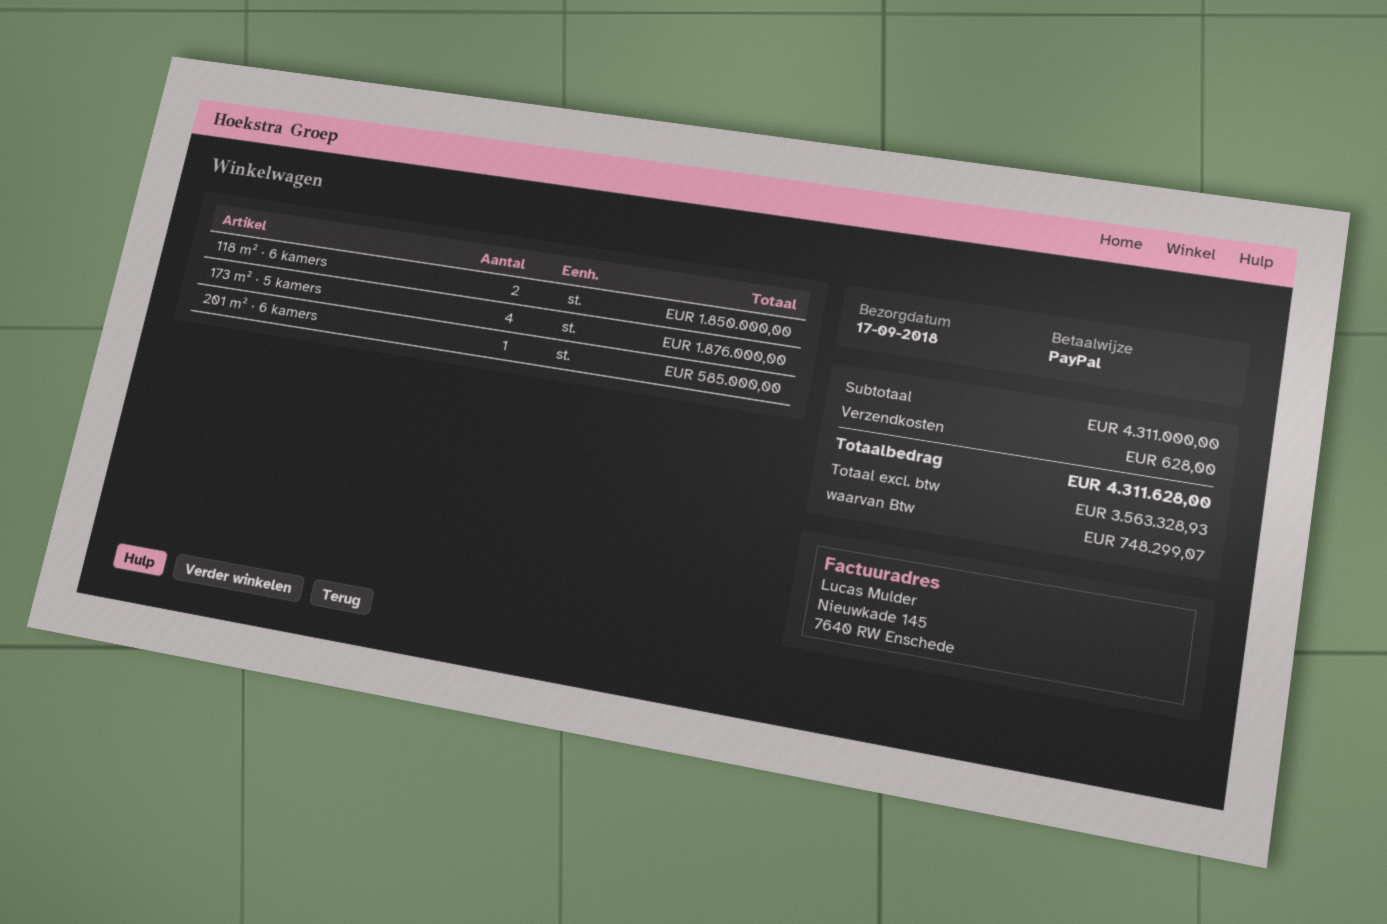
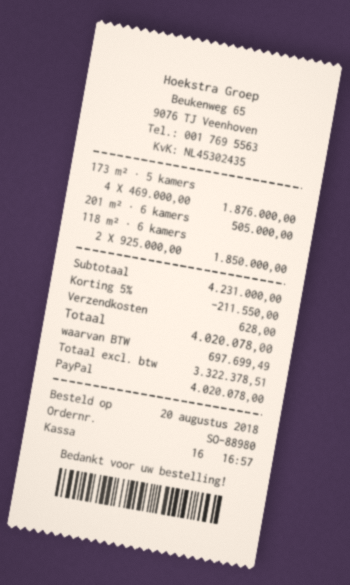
201 m² · 6 kamers: 1 for 585000.00 -> 1 for 505000.00
subtotal: 4311000.00 -> 4231000.00
discount: none -> 5% = 211550.00
net: 3563328.93 -> 3322378.51
tax: 748299.07 -> 697699.49
total: 4311628.00 -> 4020078.00

